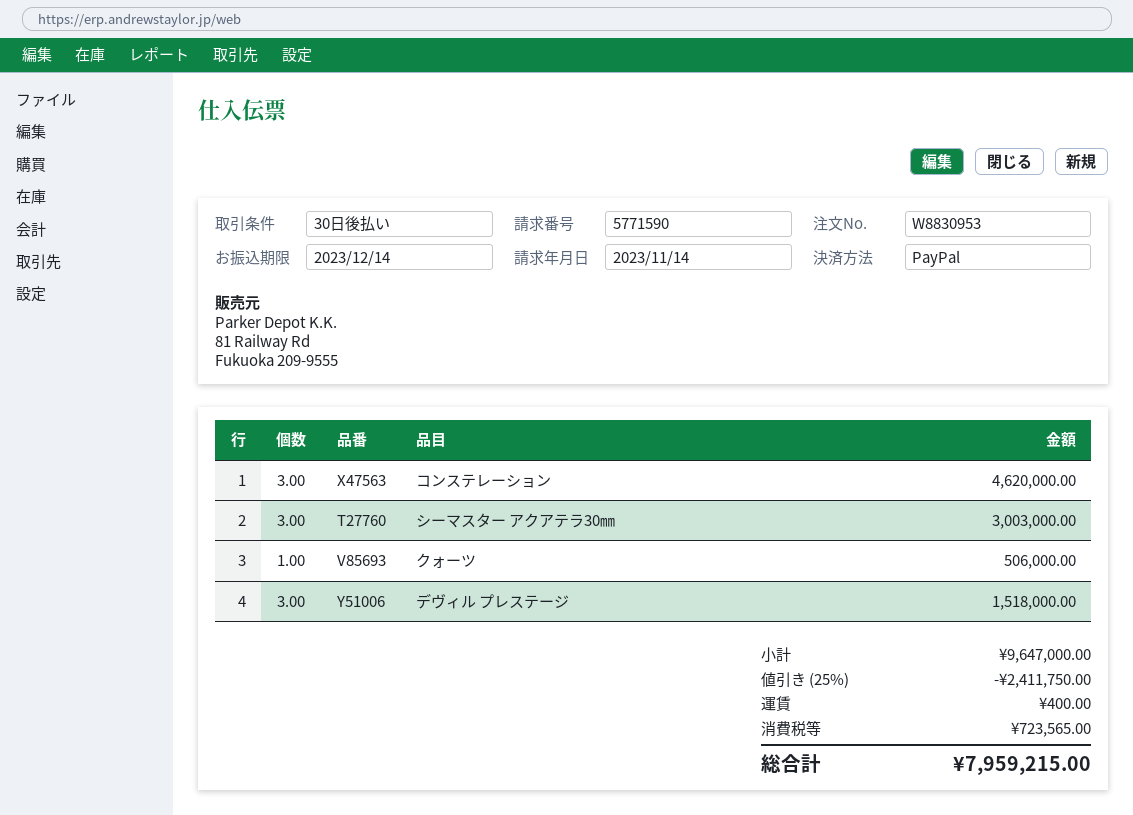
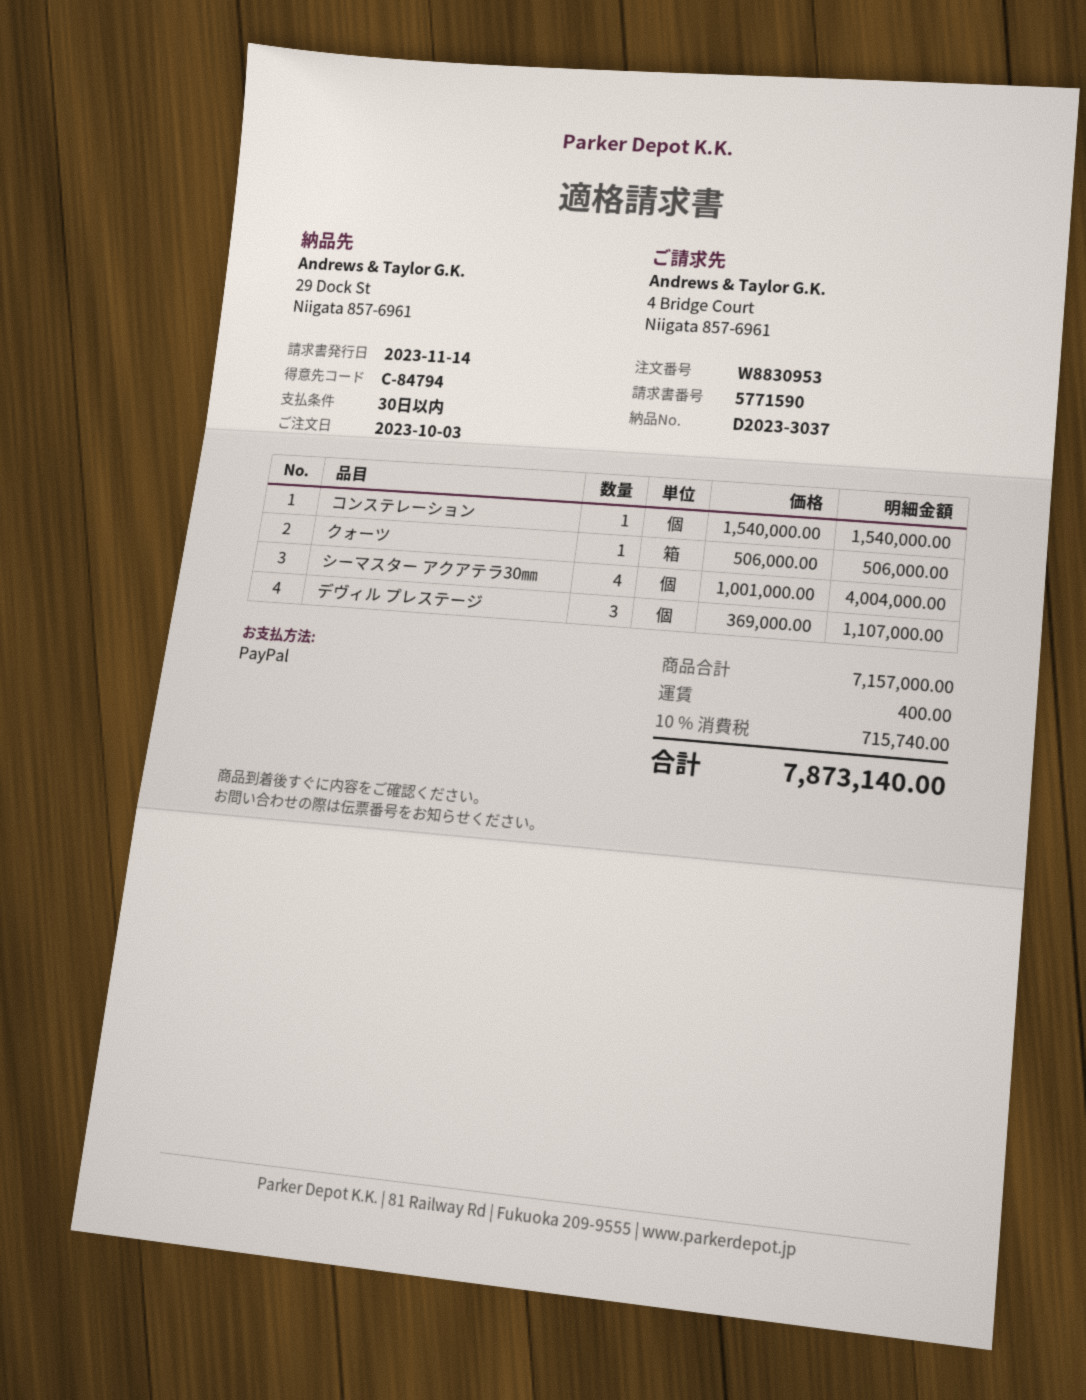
コンステレーション: 3 for 4620000.00 -> 1 for 1540000.00
シーマスター アクアテラ30㎜: 3 for 3003000.00 -> 4 for 4004000.00
デヴィル プレステージ: 3 for 1518000.00 -> 3 for 1107000.00
subtotal: 9647000.00 -> 7157000.00
discount: 25% = 2411750.00 -> none
tax: 723565.00 -> 715740.00
total: 7959215.00 -> 7873140.00

